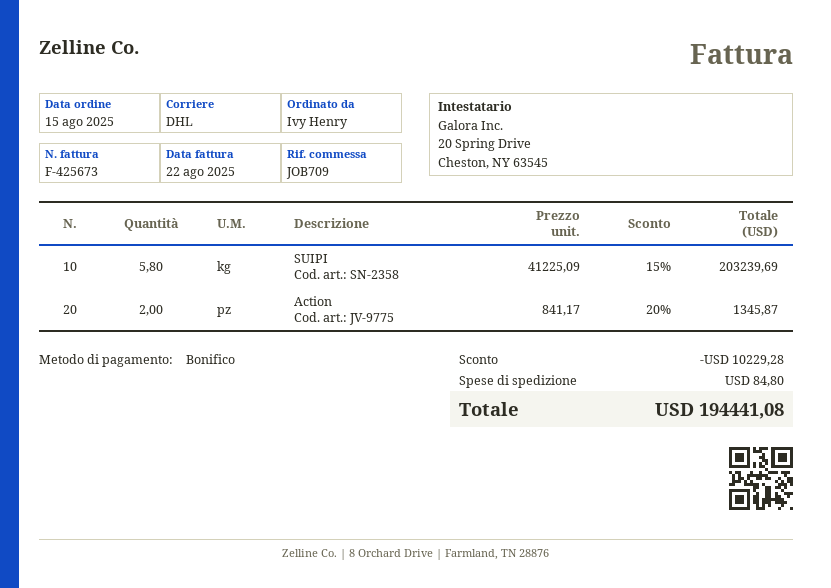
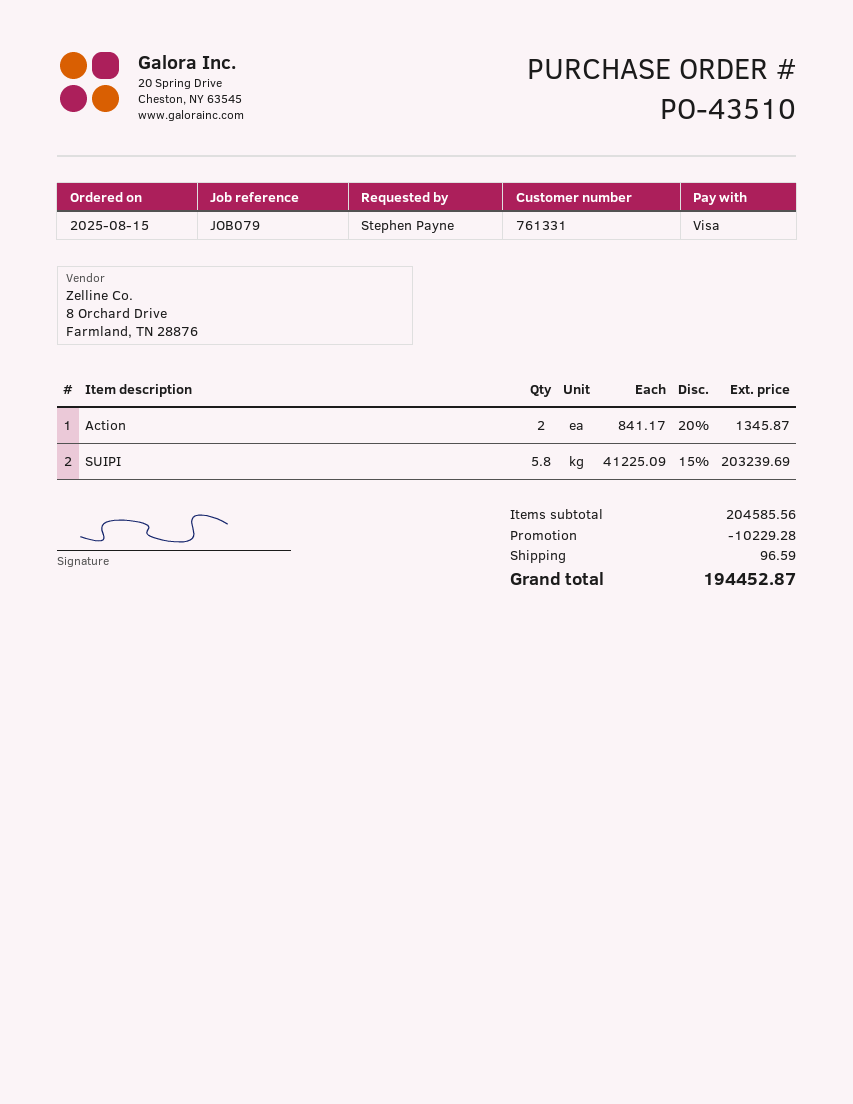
reference: JOB709 -> JOB079
ordered by: Ivy Henry -> Stephen Payne
payment method: bank transfer -> Visa
shipping: 84.80 -> 96.59
total: 194441.08 -> 194452.87

